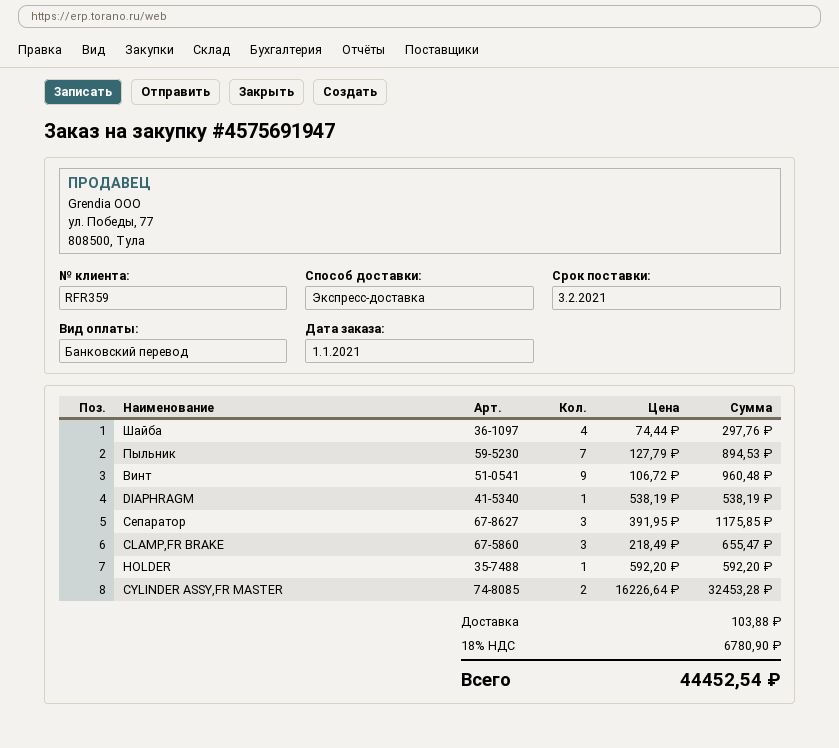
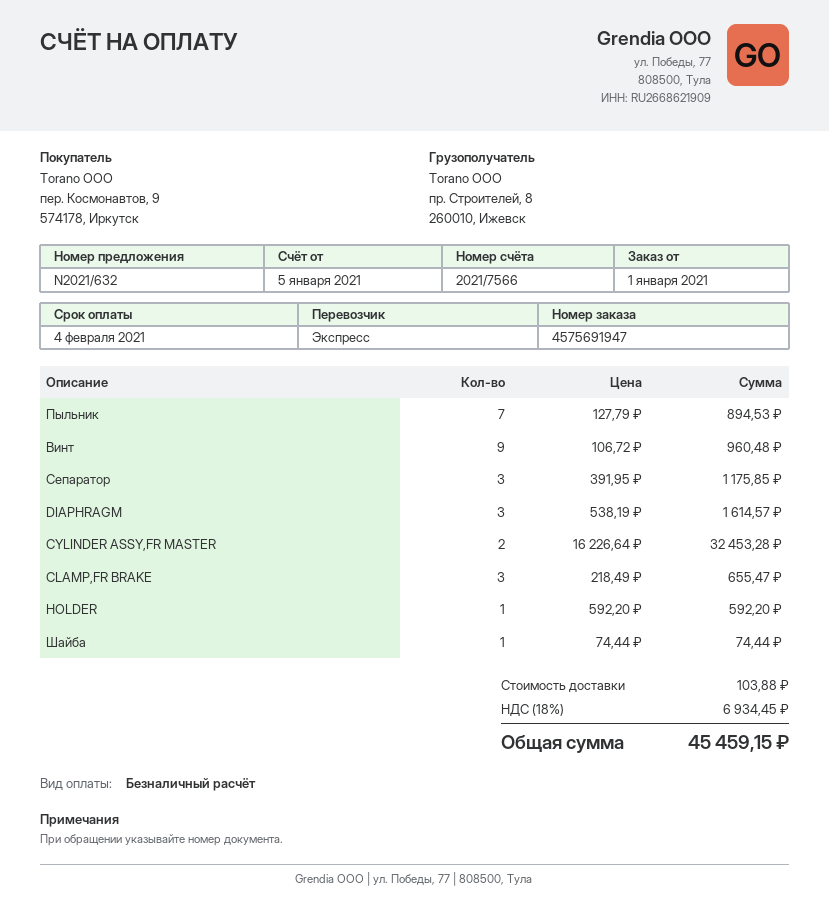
Шайба: 4 x 74.44 = 297.76 -> 1 x 74.44 = 74.44
DIAPHRAGM: 1 x 538.19 = 538.19 -> 3 x 538.19 = 1614.57
tax: 18% = 6780.90 -> 18% = 6934.45
total: 44452.54 -> 45459.15

